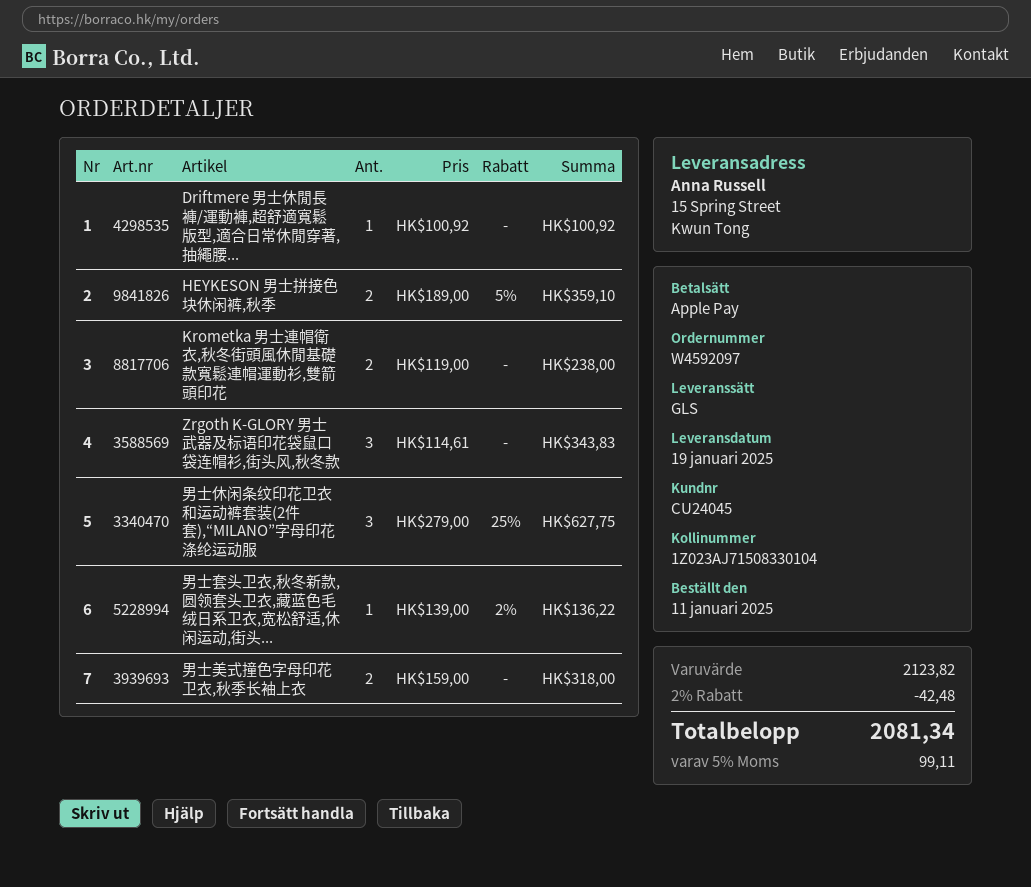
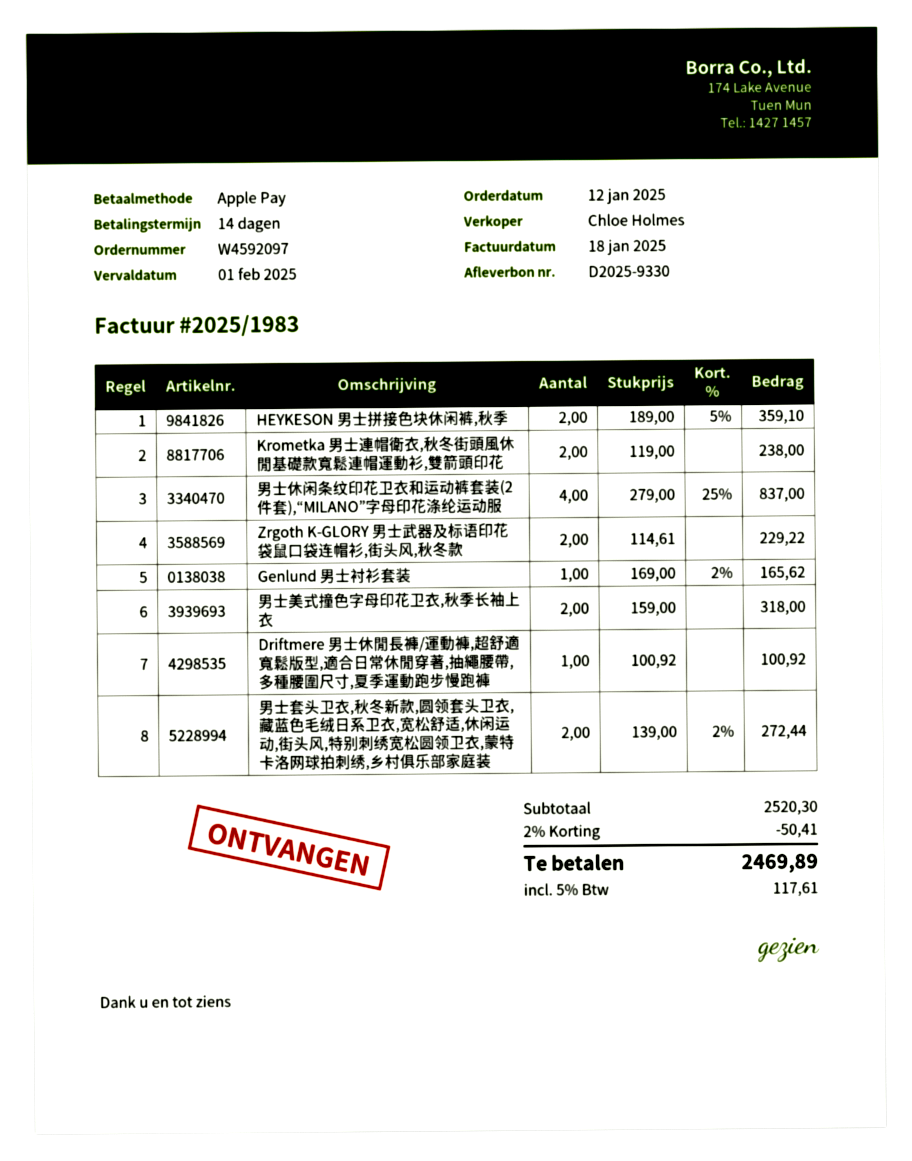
order date: 2025-01-11 -> 2025-01-12
Zrgoth K-GLORY 男士武器及标语印花袋鼠口袋连帽衫,街头风,秋冬款: 3 x 114.61 = 343.83 -> 2 x 114.61 = 229.22
男士休闲条纹印花卫衣和运动裤套装(2件套),“MILANO”字母印花涤纶运动服: 3 x 279.00 - 25% = 627.75 -> 4 x 279.00 - 25% = 837.00
男士套头卫衣,秋冬新款,圆领套头卫衣,藏蓝色毛绒日系卫衣,宽松舒适,休闲运动,街头...: 1 x 139.00 - 2% = 136.22 -> 2 x 139.00 - 2% = 272.44
Genlund 男士衬衫套装: none -> 1 x 169.00 - 2% = 165.62
subtotal: 2123.82 -> 2520.30
discount: 2% = 42.48 -> 2% = 50.41
tax: 5% = 99.11 -> 5% = 117.61
total: 2081.34 -> 2469.89

